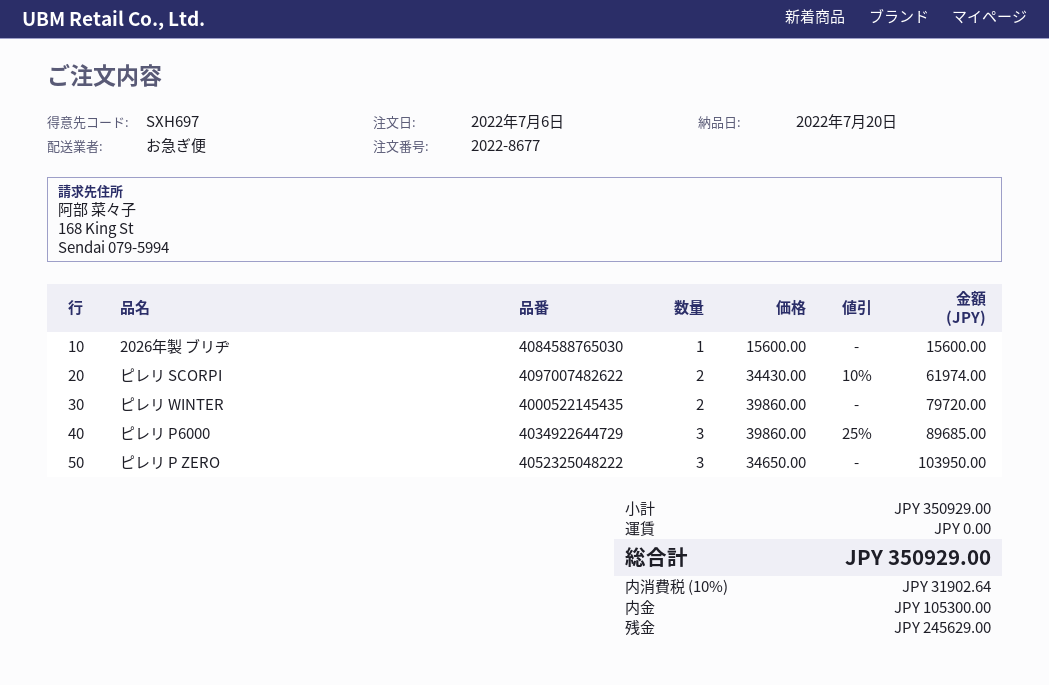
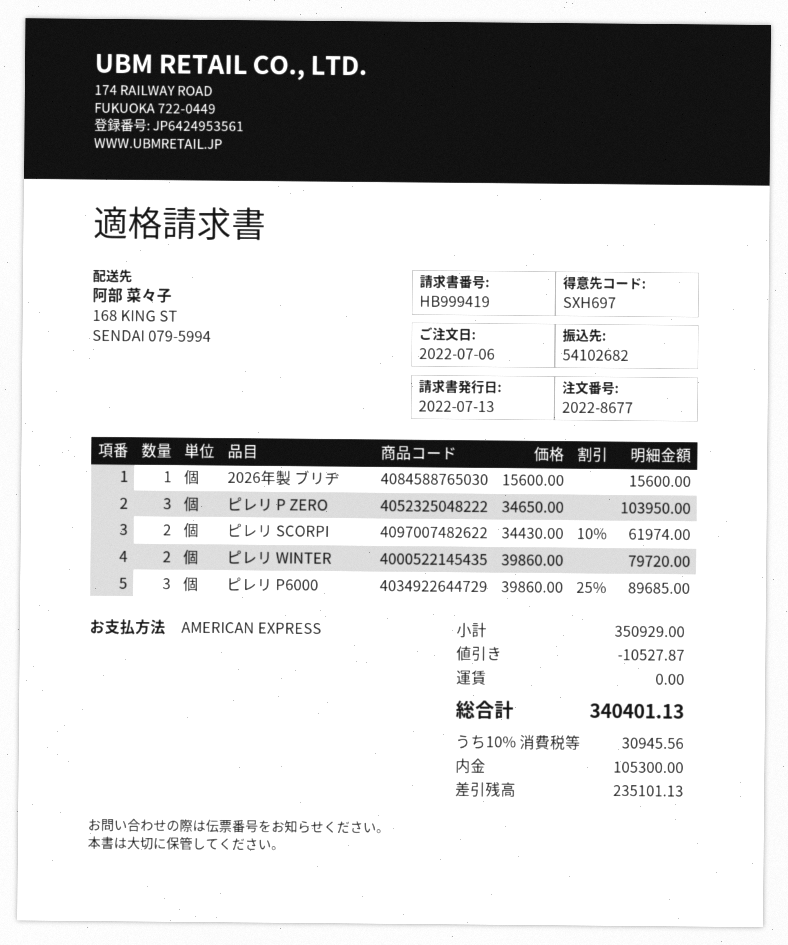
discount: none -> 10527.87
tax: 10% = 31902.64 -> 10% = 30945.56
total: 350929.00 -> 340401.13
balance: 245629.00 -> 235101.13

